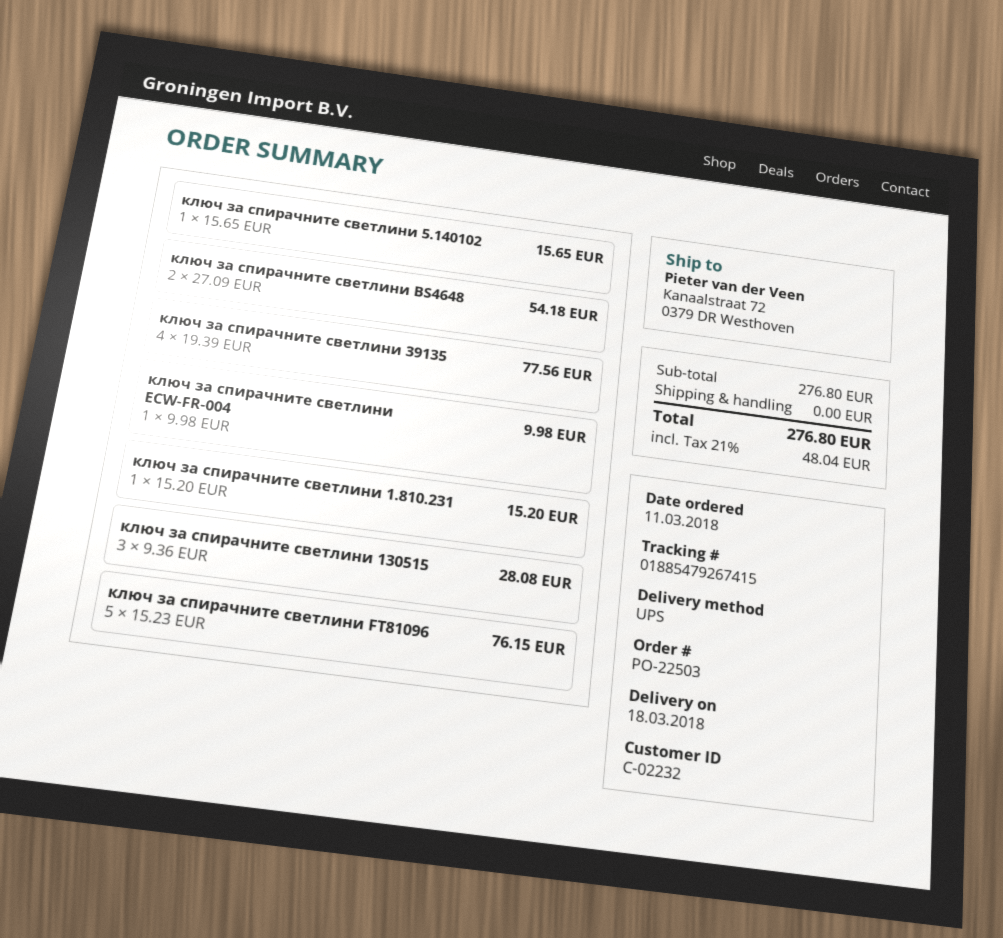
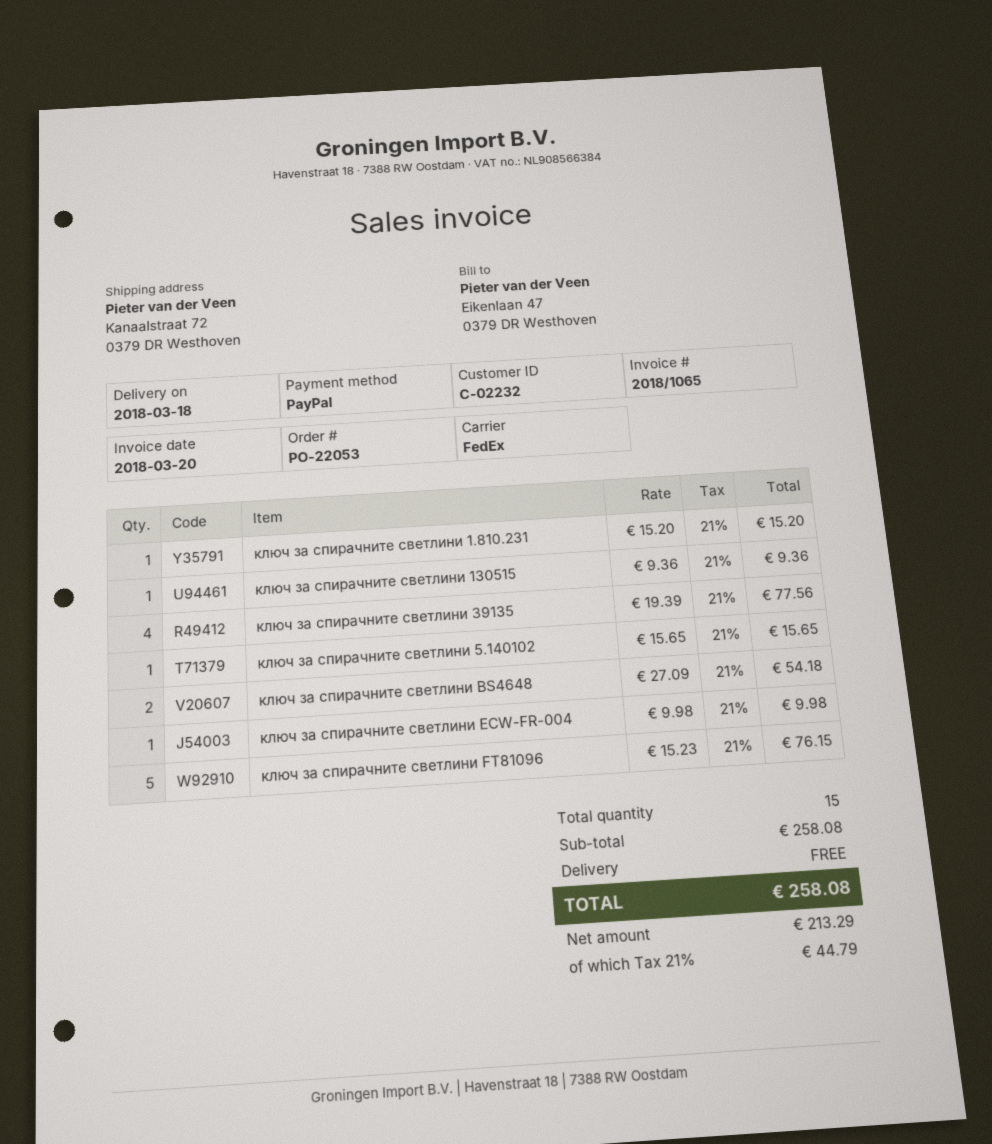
order number: PO-22503 -> PO-22053
shipping method: UPS -> FedEx
ключ за спирачните светлини 130515: 3 x 9.36 = 28.08 -> 1 x 9.36 = 9.36
subtotal: 276.80 -> 258.08
tax: 21% = 48.04 -> 21% = 44.79
total: 276.80 -> 258.08

